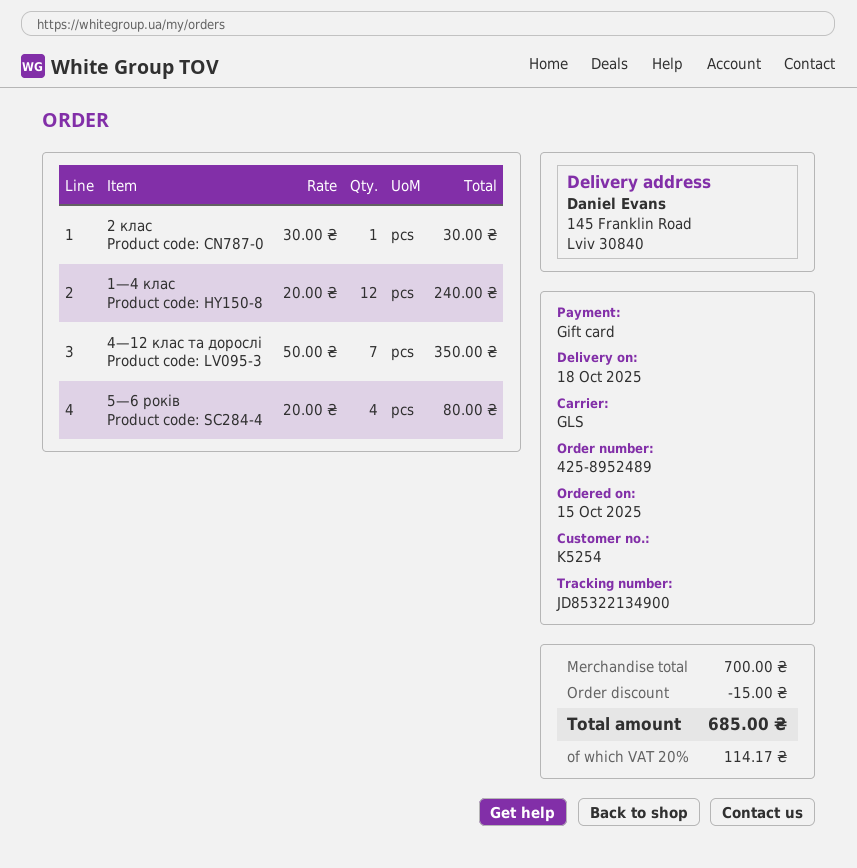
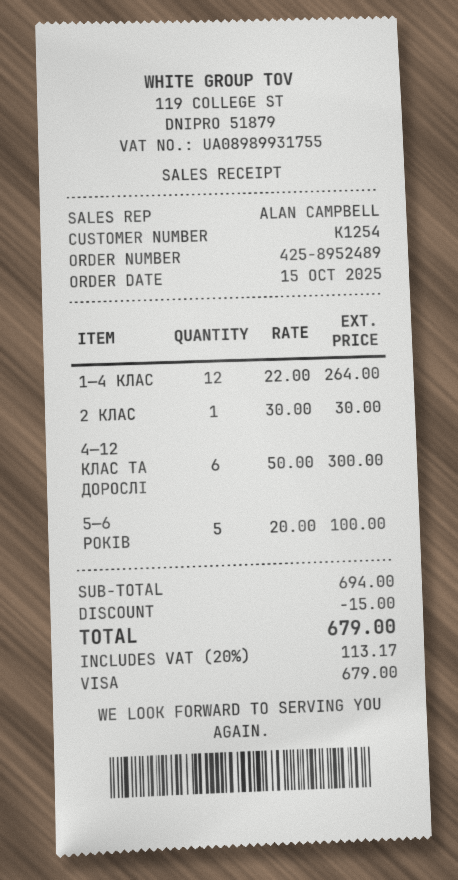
customer number: K5254 -> K1254
payment method: gift card -> Visa
1—4 клас: 12 x 20.00 = 240.00 -> 12 x 22.00 = 264.00
4—12 клас та дорослі: 7 x 50.00 = 350.00 -> 6 x 50.00 = 300.00
5—6 років: 4 x 20.00 = 80.00 -> 5 x 20.00 = 100.00
subtotal: 700.00 -> 694.00
tax: 20% = 114.17 -> 20% = 113.17
total: 685.00 -> 679.00

